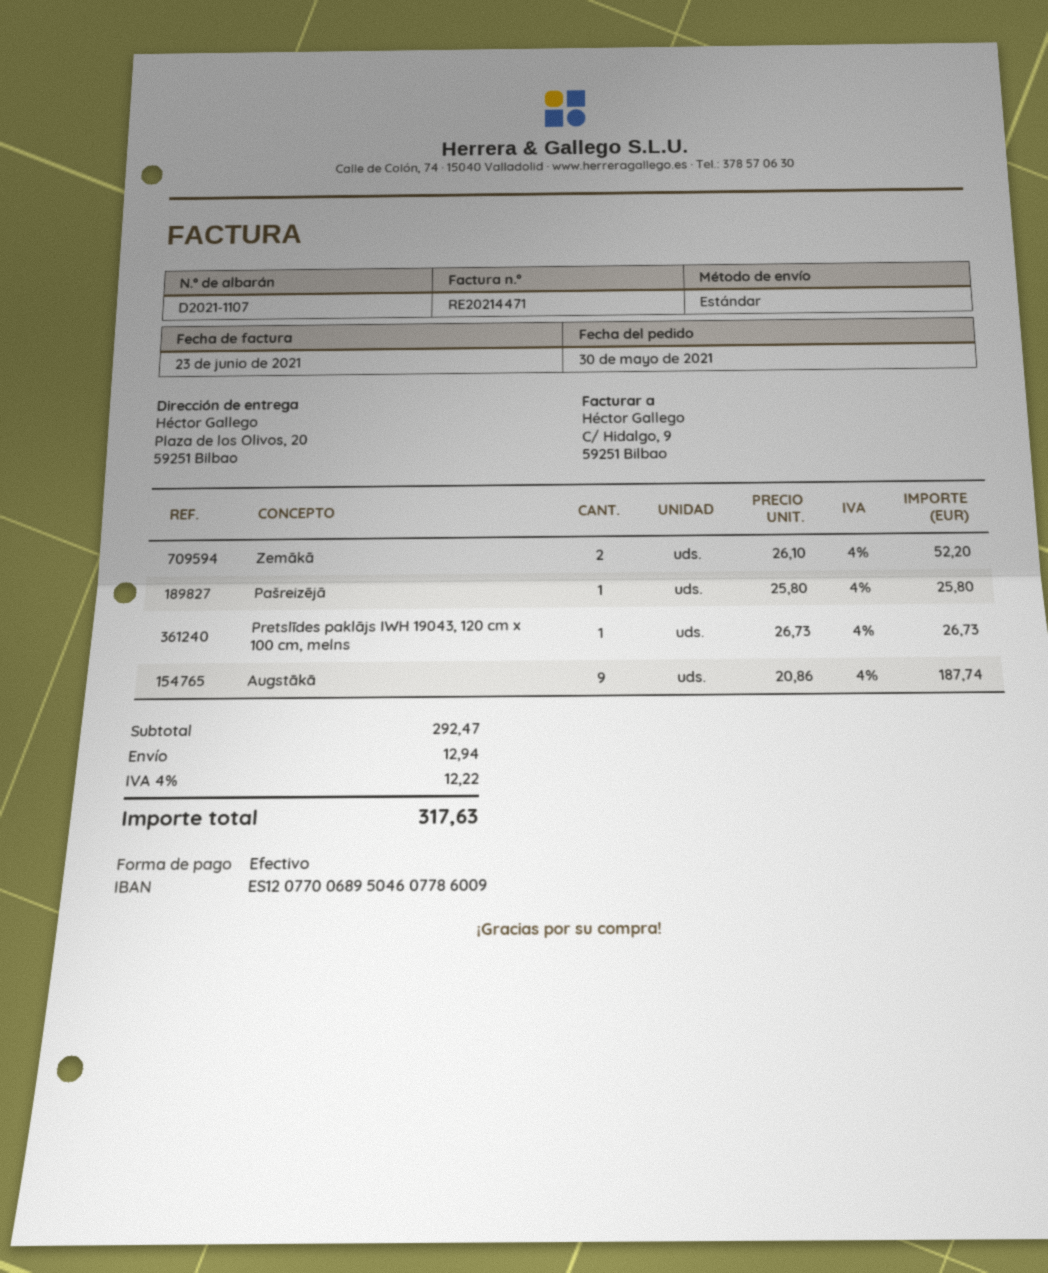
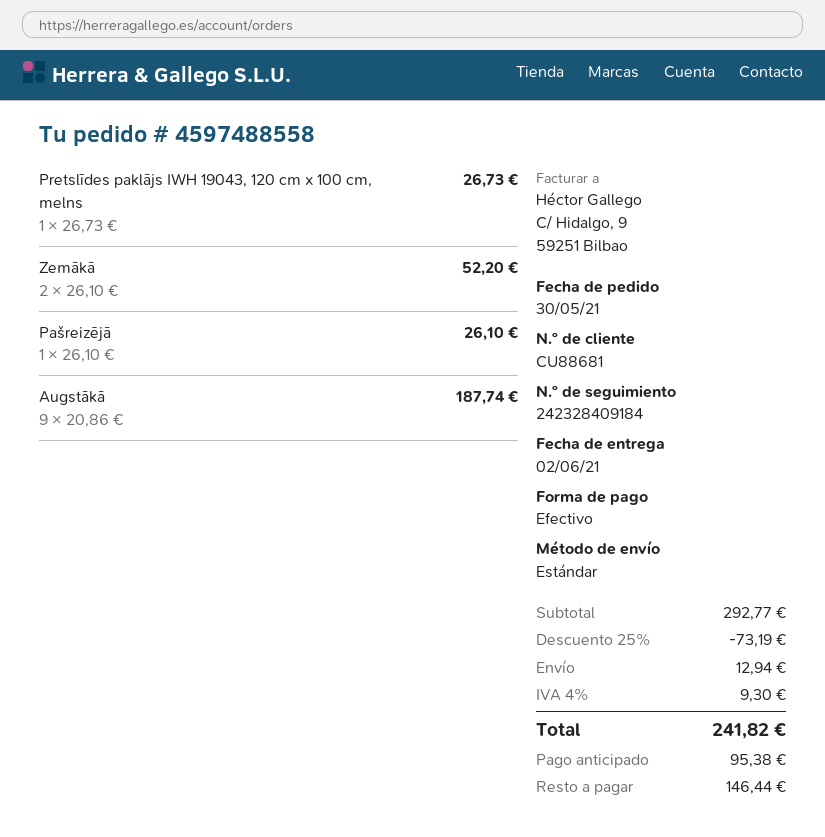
Pašreizējā: 1 x 25.80 = 25.80 -> 1 x 26.10 = 26.10
subtotal: 292.47 -> 292.77
discount: none -> 25% = 73.19
tax: 4% = 12.22 -> 4% = 9.30
total: 317.63 -> 241.82

